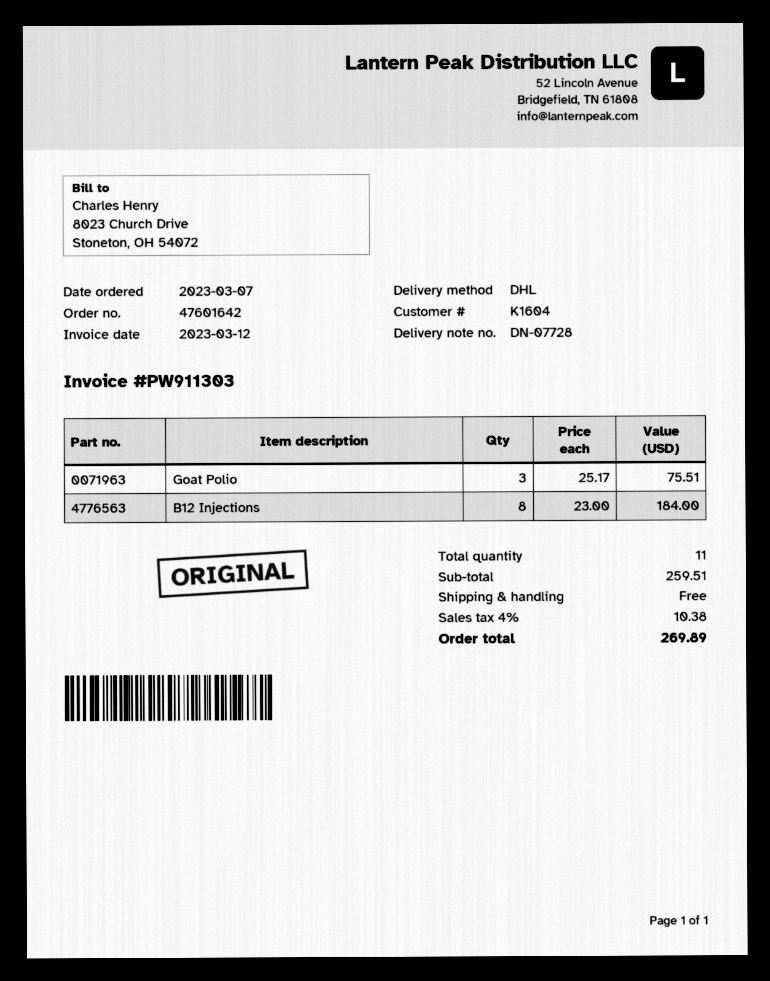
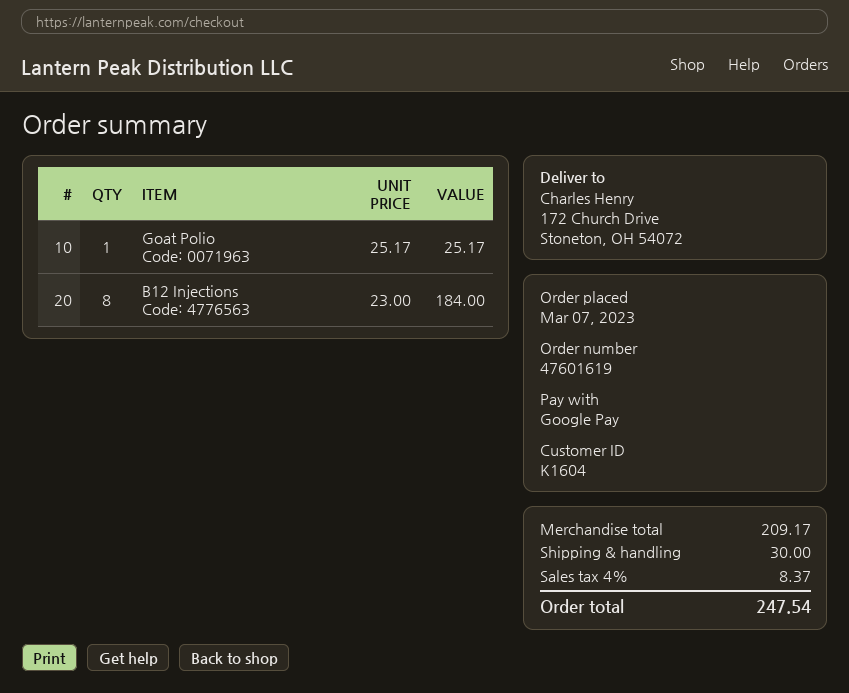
order number: 47601642 -> 47601619
Goat Polio: 3 x 25.17 = 75.51 -> 1 x 25.17 = 25.17
subtotal: 259.51 -> 209.17
shipping: 0.00 -> 30.00
tax: 4% = 10.38 -> 4% = 8.37
total: 269.89 -> 247.54

